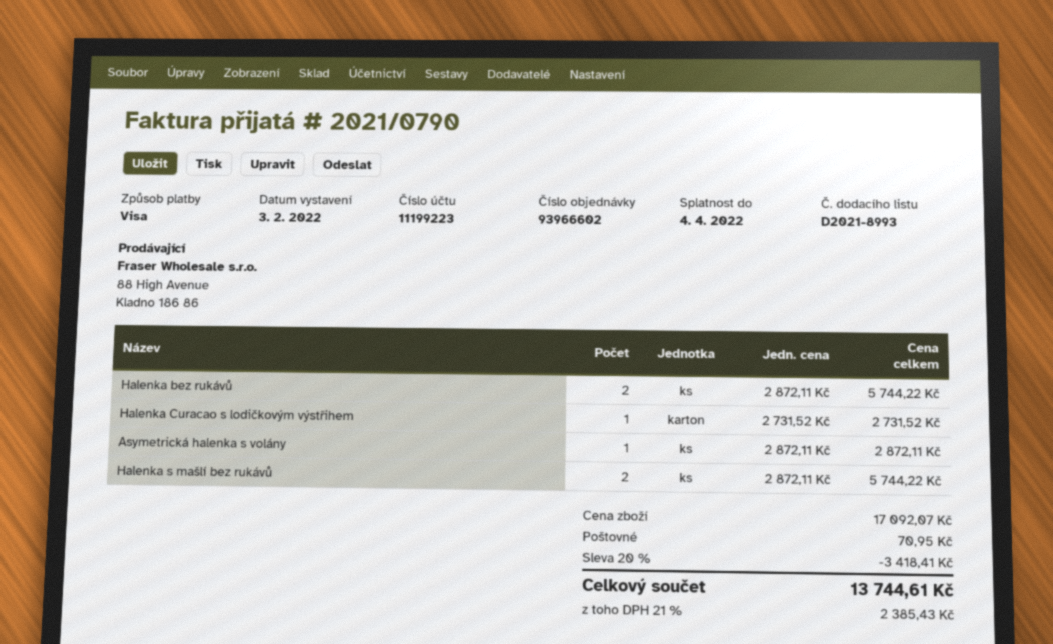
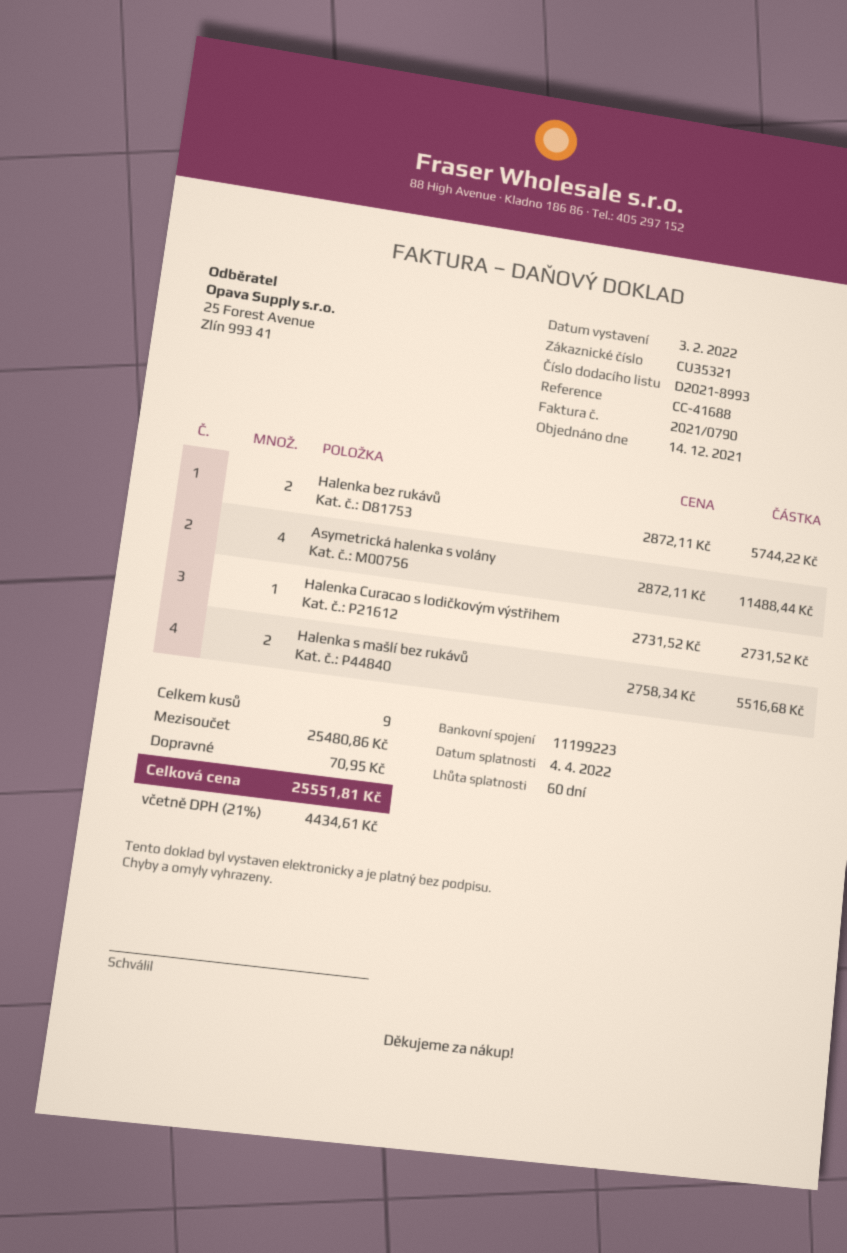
Asymetrická halenka s volány: 1 x 2872.11 = 2872.11 -> 4 x 2872.11 = 11488.44
Halenka s mašlí bez rukávů: 2 x 2872.11 = 5744.22 -> 2 x 2758.34 = 5516.68
subtotal: 17092.07 -> 25480.86
discount: 20% = 3418.41 -> none
tax: 21% = 2385.43 -> 21% = 4434.61
total: 13744.61 -> 25551.81

